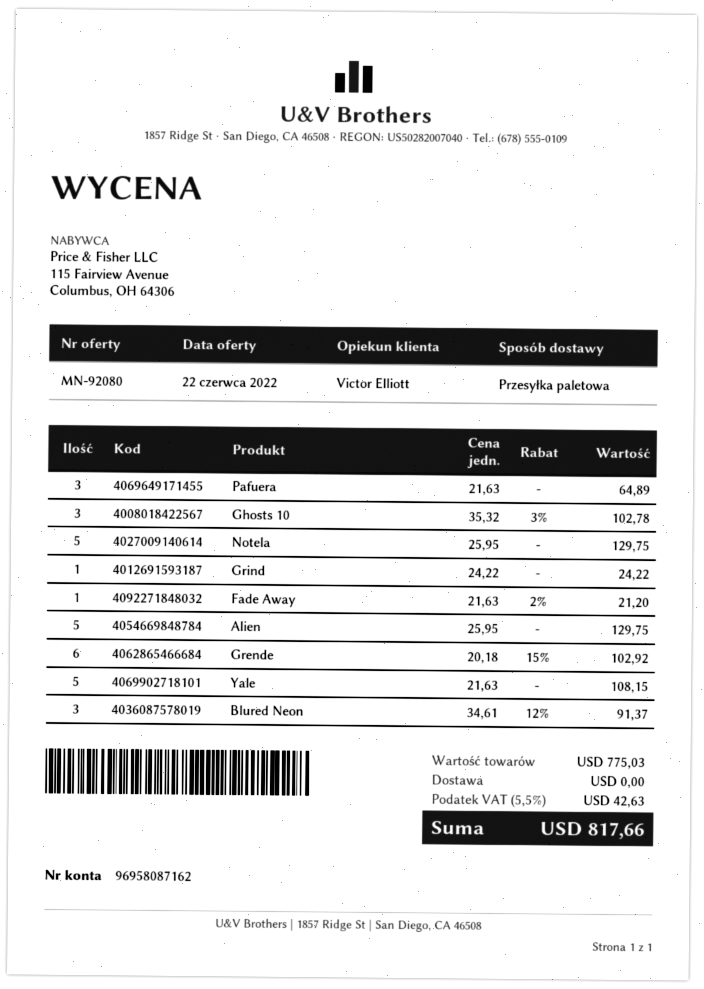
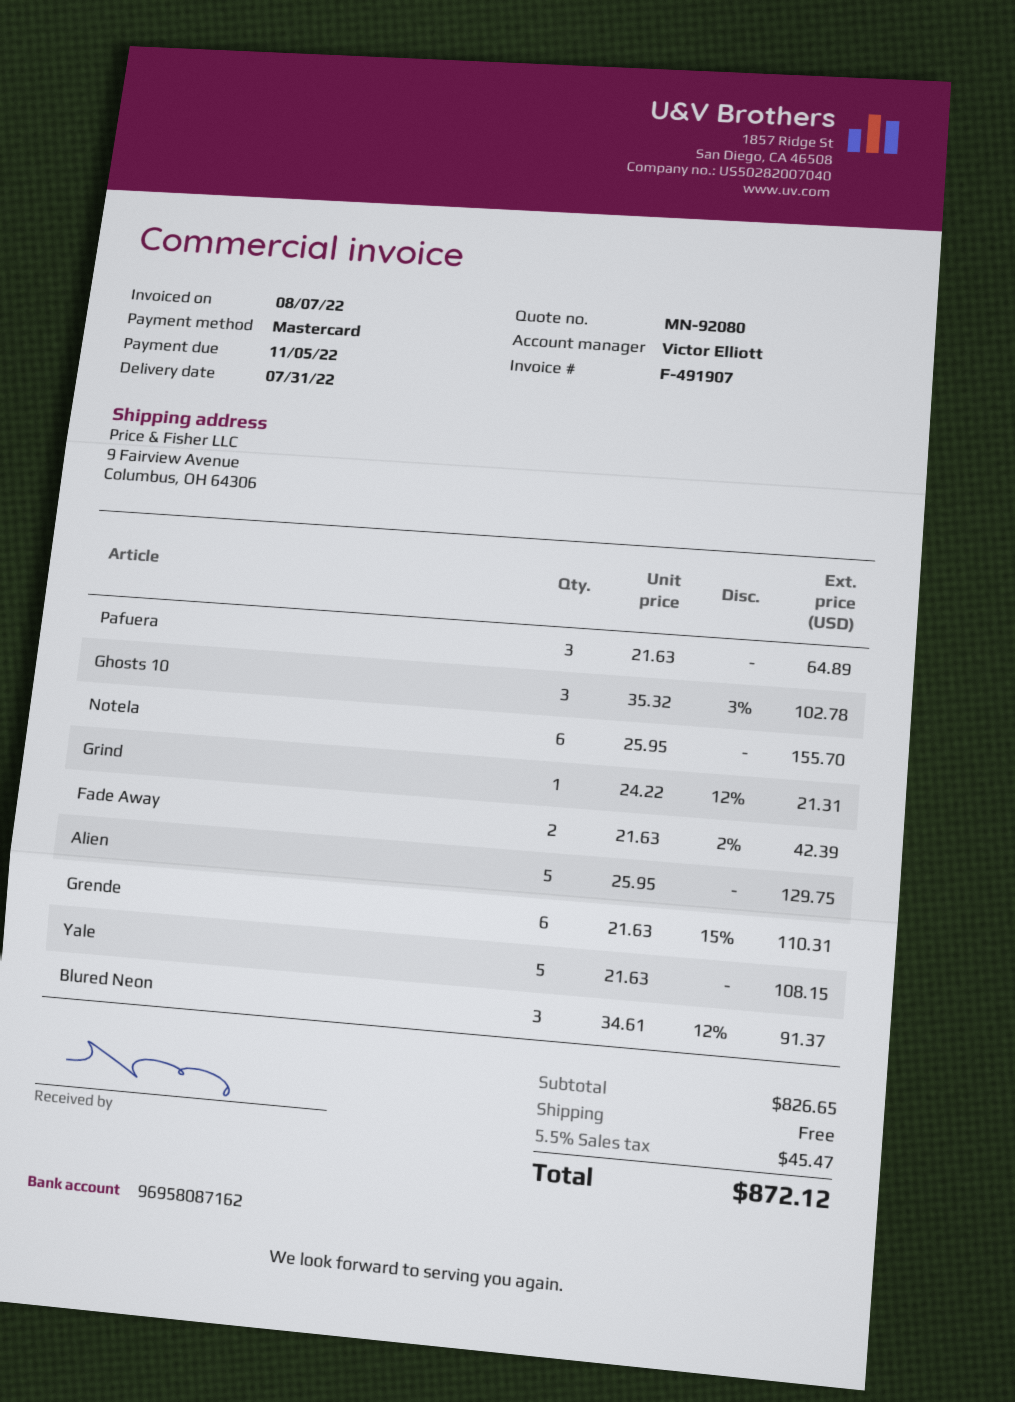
Notela: 5 x 25.95 = 129.75 -> 6 x 25.95 = 155.70
Grind: 1 x 24.22 = 24.22 -> 1 x 24.22 - 12% = 21.31
Fade Away: 1 x 21.63 - 2% = 21.20 -> 2 x 21.63 - 2% = 42.39
Grende: 6 x 20.18 - 15% = 102.92 -> 6 x 21.63 - 15% = 110.31
subtotal: 775.03 -> 826.65
tax: 5.5% = 42.63 -> 5.5% = 45.47
total: 817.66 -> 872.12

